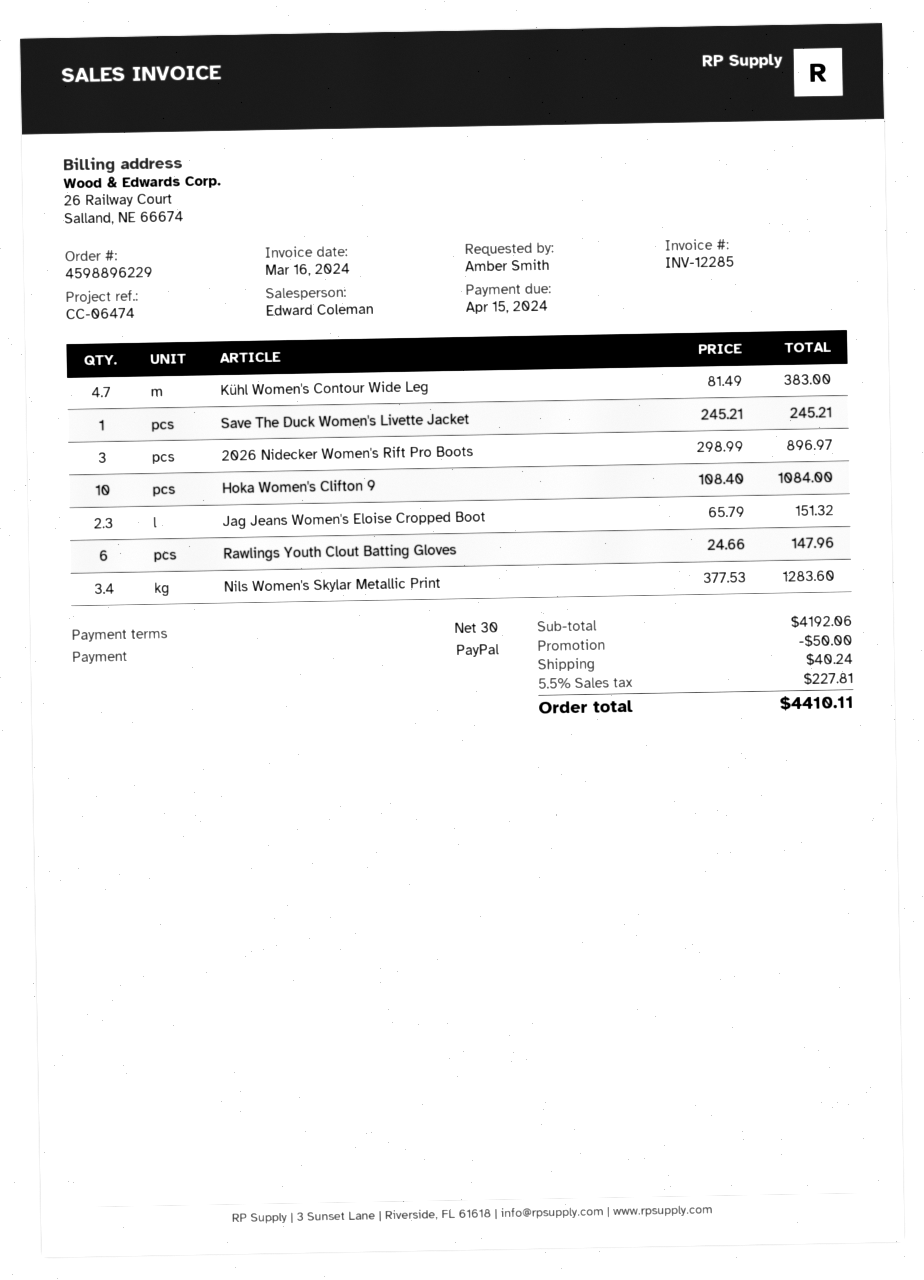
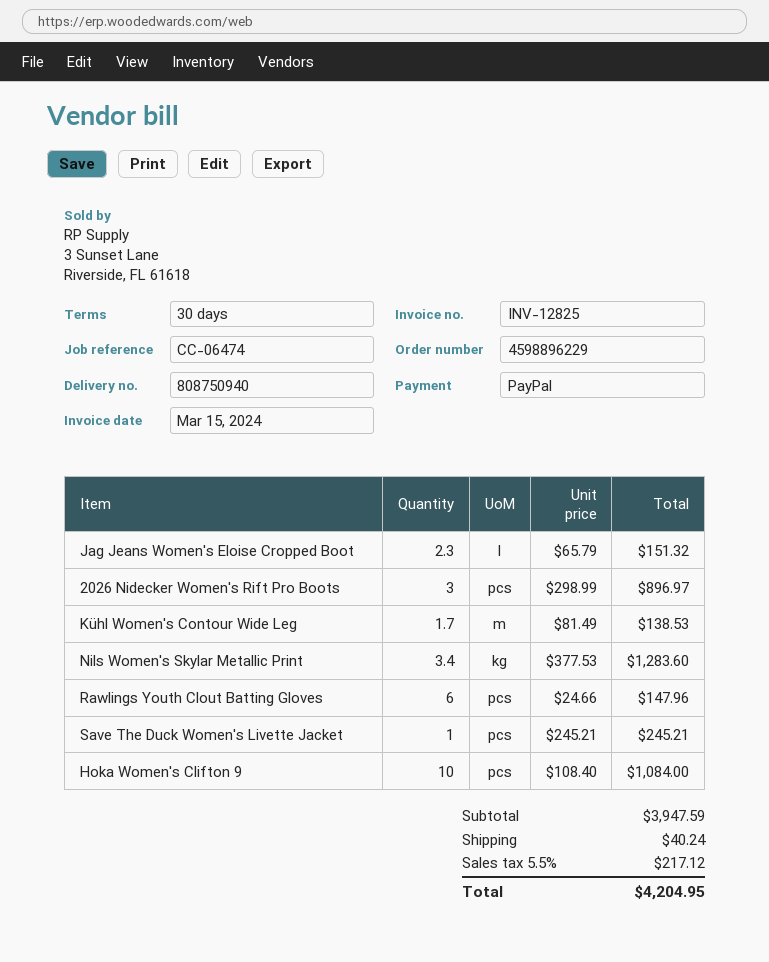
invoice number: INV-12285 -> INV-12825
invoice date: 2024-03-16 -> 2024-03-15
Kühl Women's Contour Wide Leg: 4.7 x 81.49 = 383.00 -> 1.7 x 81.49 = 138.53
subtotal: 4192.06 -> 3947.59
discount: 50.00 -> none
tax: 5.5% = 227.81 -> 5.5% = 217.12
total: 4410.11 -> 4204.95

